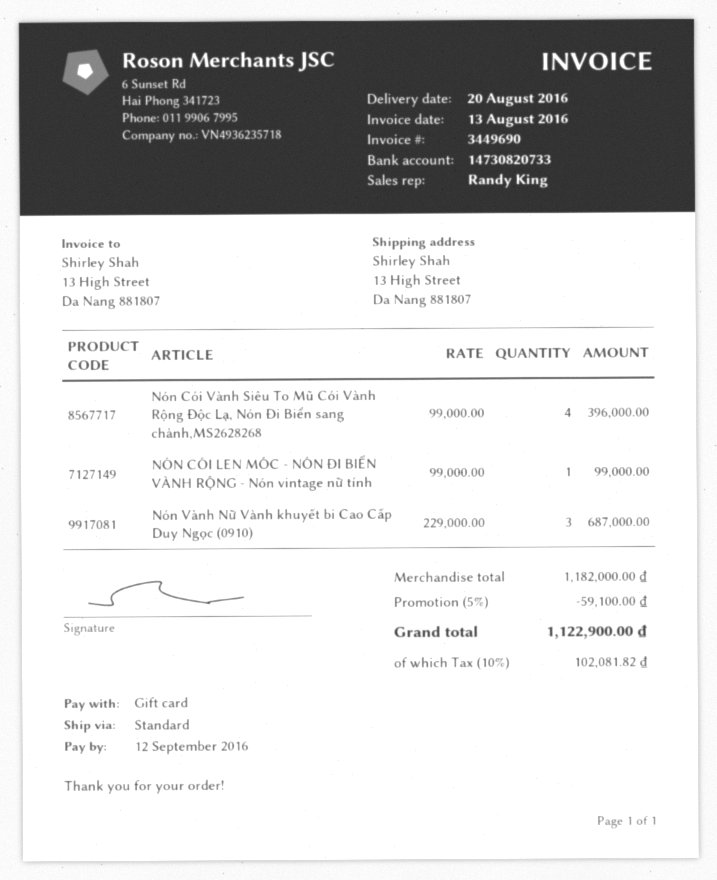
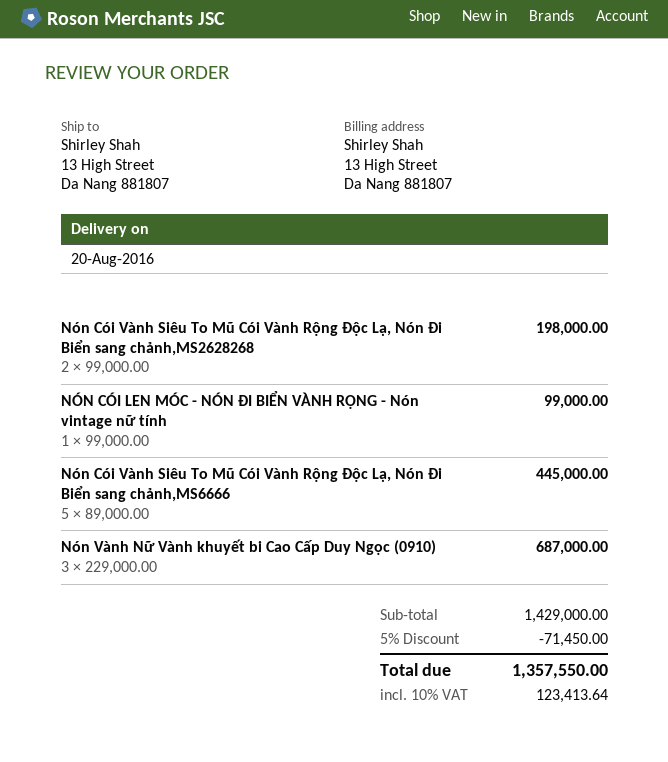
Nón Cói Vành Siêu To Mũ Cói Vành Rộng Độc Lạ, Nón Đi Biển sang chảnh,MS2628268: 4 x 99000.00 = 396000.00 -> 2 x 99000.00 = 198000.00
Nón Cói Vành Siêu To Mũ Cói Vành Rộng Độc Lạ, Nón Đi Biển sang chảnh,MS6666: none -> 5 x 89000.00 = 445000.00
subtotal: 1182000.00 -> 1429000.00
discount: 5% = 59100.00 -> 5% = 71450.00
tax: 10% = 102081.82 -> 10% = 123413.64
total: 1122900.00 -> 1357550.00

